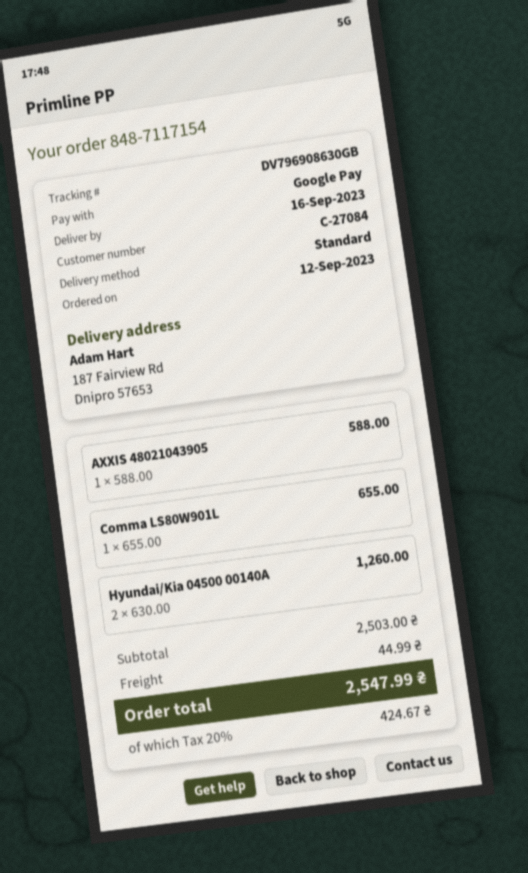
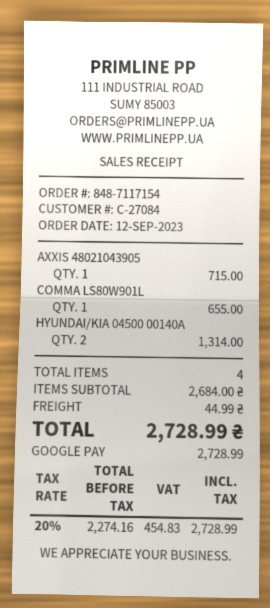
AXXIS 48021043905: 1 for 588.00 -> 1 for 715.00
Hyundai/Kia 04500 00140A: 2 for 1260.00 -> 2 for 1314.00
subtotal: 2503.00 -> 2684.00
tax: 20% = 424.67 -> 20% = 454.83
total: 2547.99 -> 2728.99

